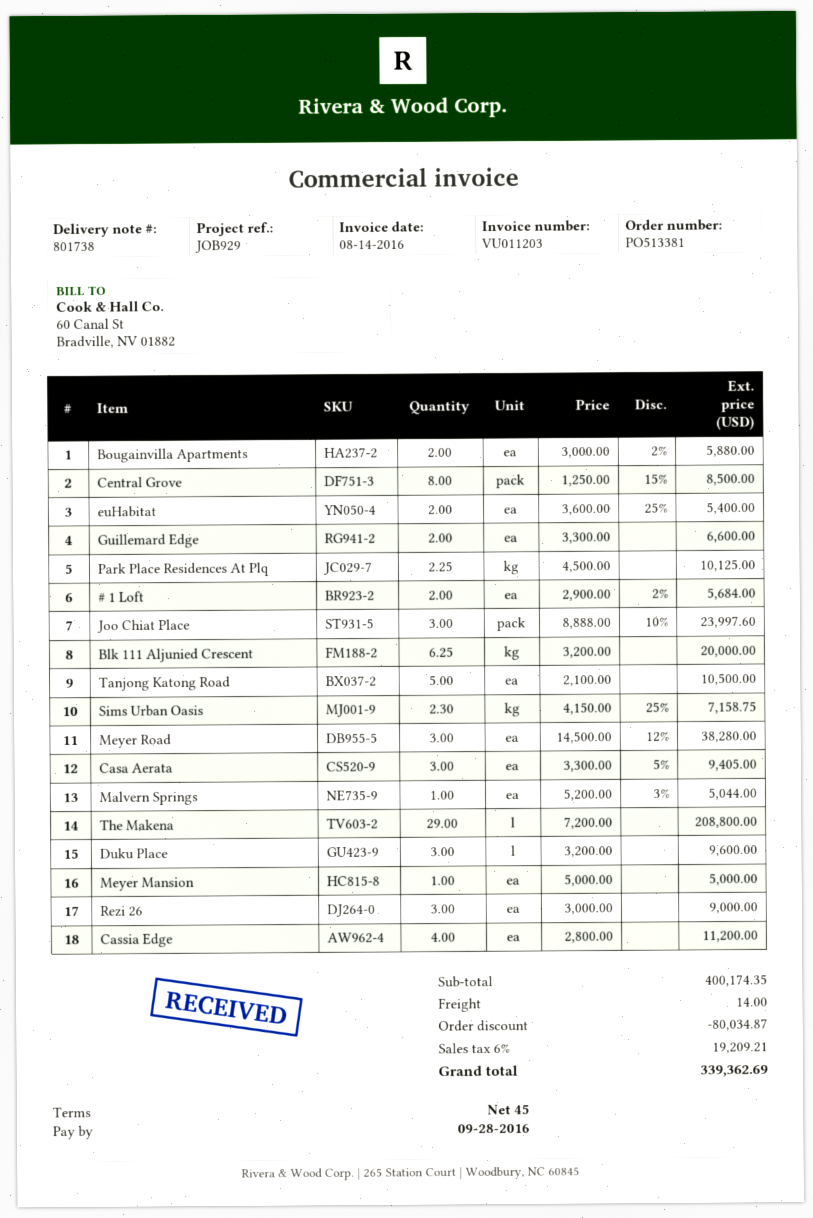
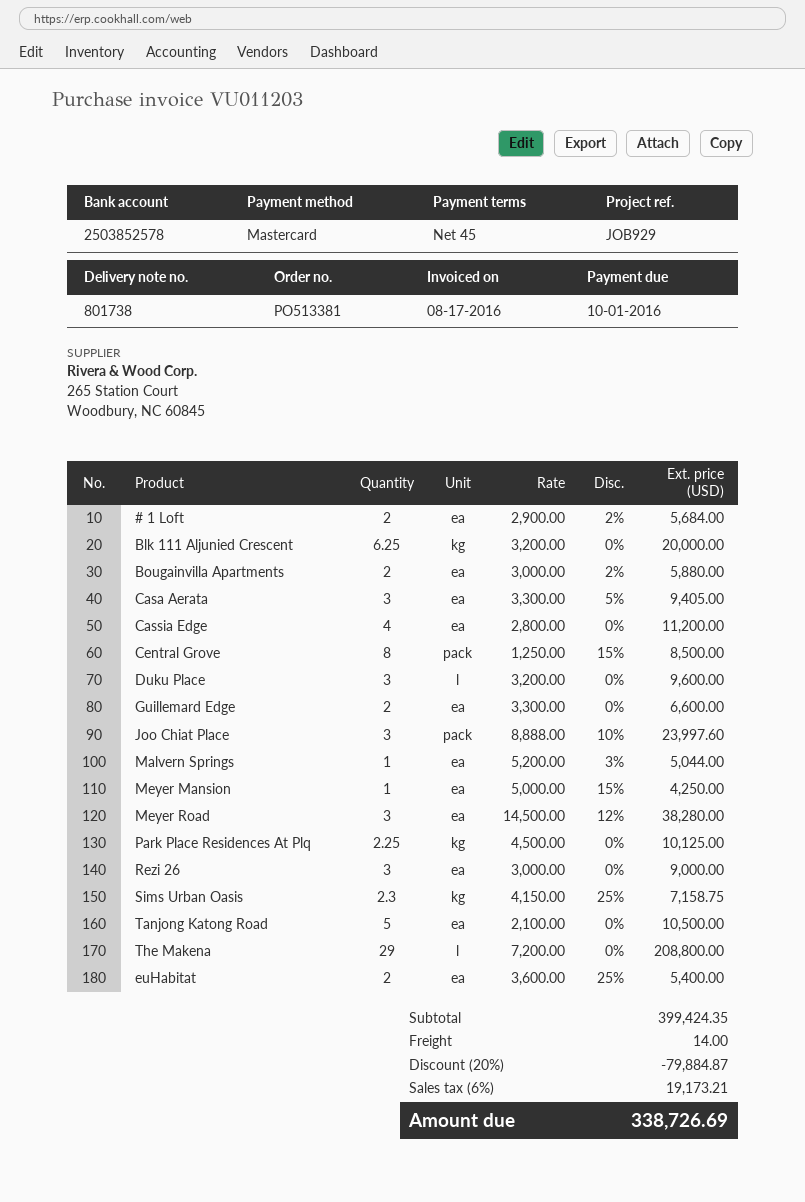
invoice date: 2016-08-14 -> 2016-08-17
due date: 2016-09-28 -> 2016-10-01
Meyer Mansion: 1 x 5000.00 = 5000.00 -> 1 x 5000.00 - 15% = 4250.00
subtotal: 400174.35 -> 399424.35
discount: 80034.87 -> 79884.87
tax: 6% = 19209.21 -> 6% = 19173.21
total: 339362.69 -> 338726.69

